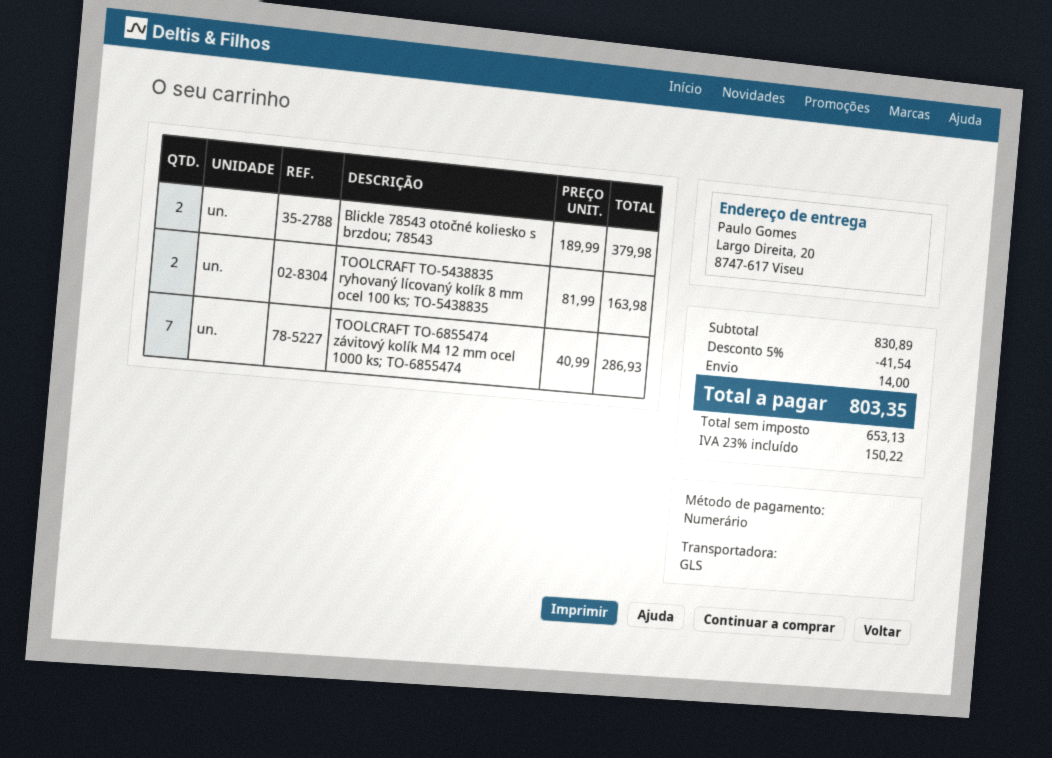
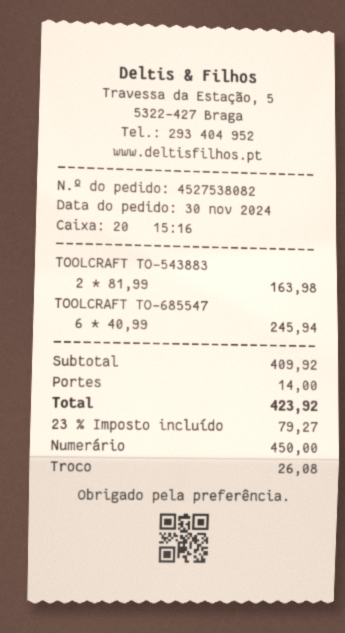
Blickle 78543 otočné koliesko s brzdou; 78543: 2 x 189.99 = 379.98 -> none
TOOLCRAFT TO-6855474 závitový kolík M4 12 mm ocel 1000 ks; TO-6855474: 7 x 40.99 = 286.93 -> 6 x 40.99 = 245.94
subtotal: 830.89 -> 409.92
discount: 5% = 41.54 -> none
tax: 23% = 150.22 -> 23% = 79.27
total: 803.35 -> 423.92

